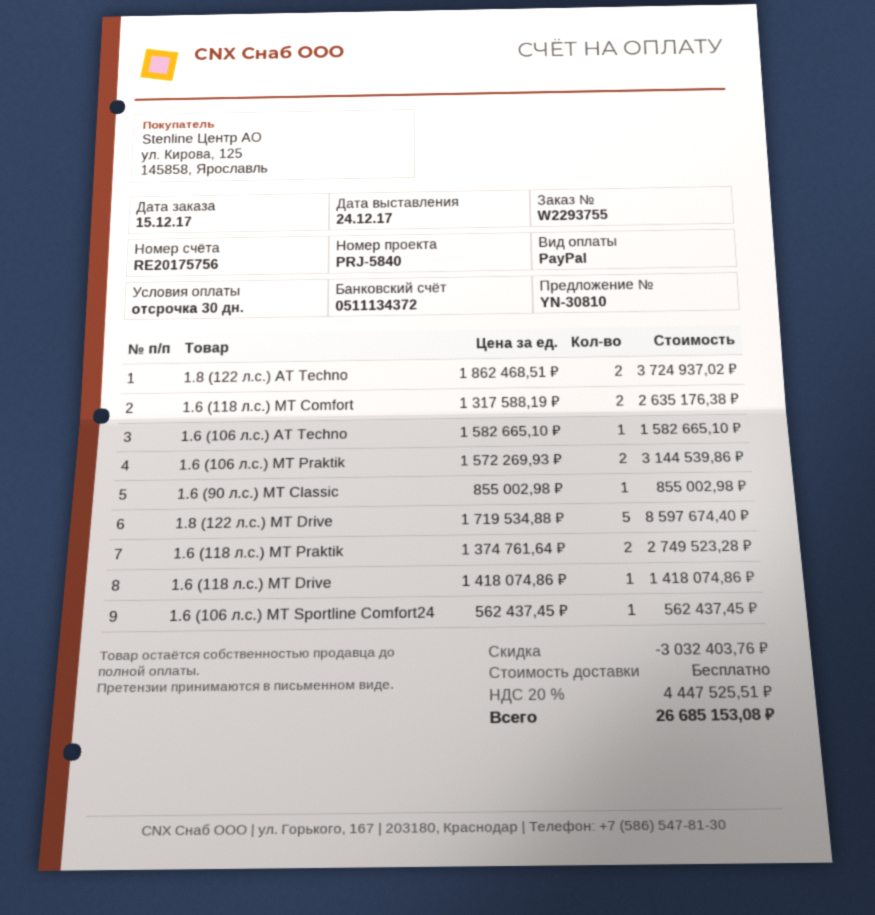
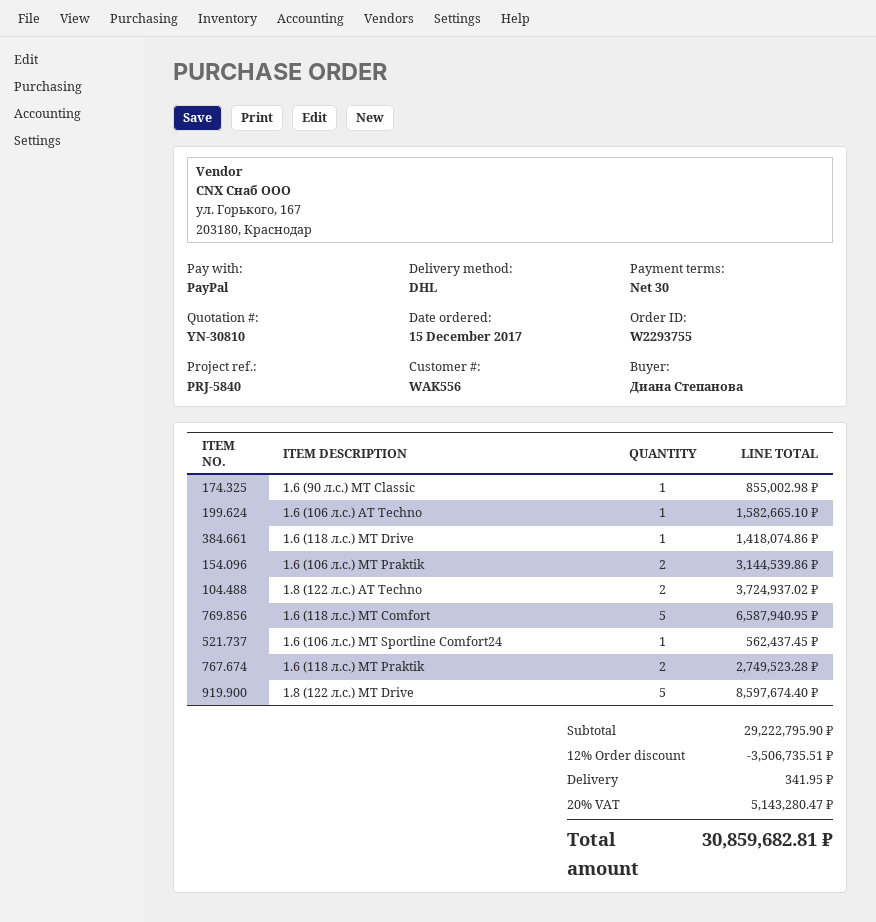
1.6 (118 л.с.) MT Comfort: 2 for 2635176.38 -> 5 for 6587940.95
discount: 3032403.76 -> 3506735.51
shipping: 0.00 -> 341.95
tax: 20% = 4447525.51 -> 20% = 5143280.47
total: 26685153.08 -> 30859682.81

